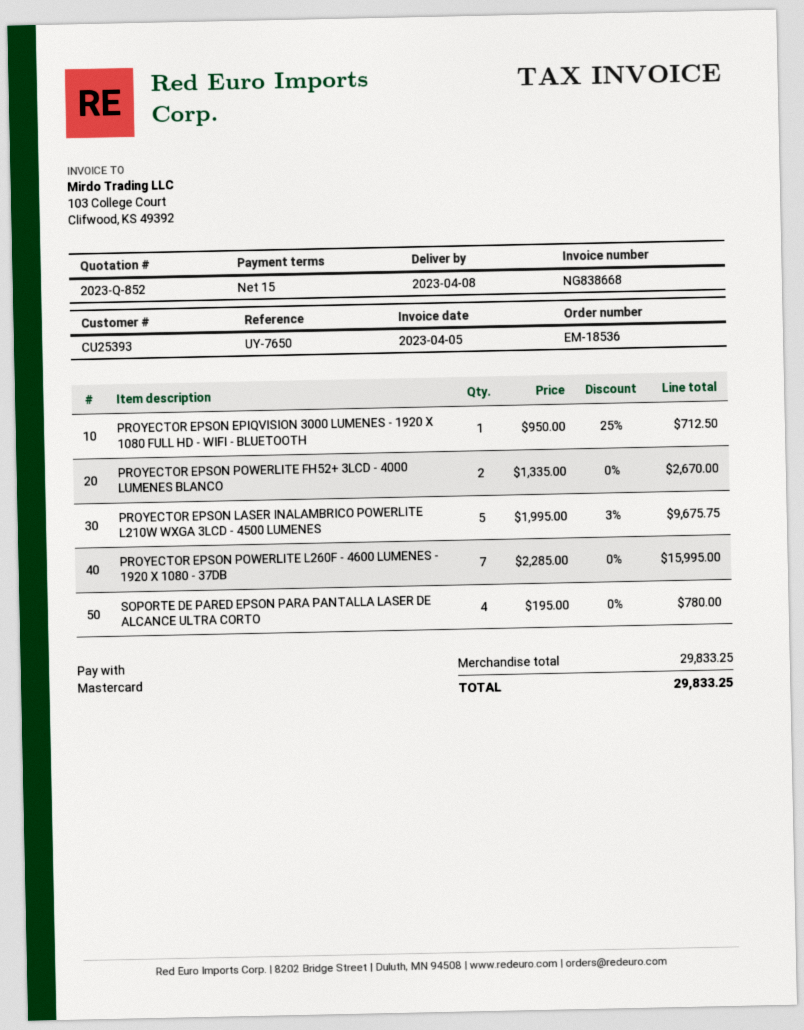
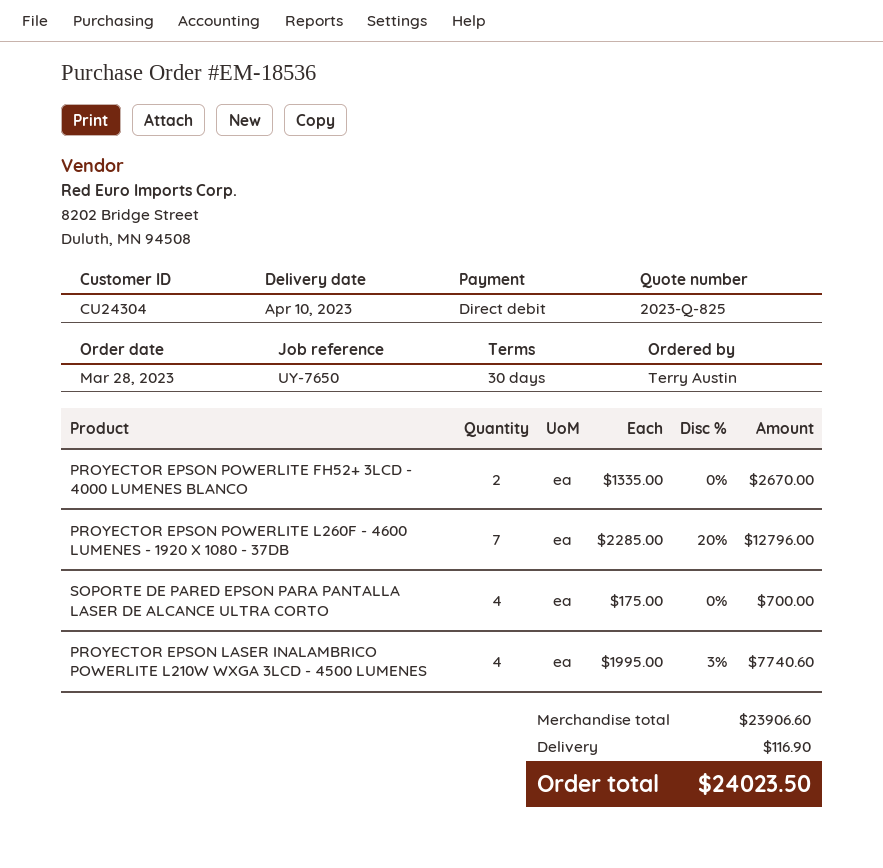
quote number: 2023-Q-852 -> 2023-Q-825
delivery date: 2023-04-08 -> 2023-04-10
payment terms: 15 days -> 30 days
customer number: CU25393 -> CU24304
payment method: Mastercard -> direct debit
PROYECTOR EPSON EPIQVISION 3000 LUMENES - 1920 X 1080 FULL HD - WIFI - BLUETOOTH: 1 x 950.00 - 25% = 712.50 -> none
PROYECTOR EPSON LASER INALAMBRICO POWERLITE L210W WXGA 3LCD - 4500 LUMENES: 5 x 1995.00 - 3% = 9675.75 -> 4 x 1995.00 - 3% = 7740.60
PROYECTOR EPSON POWERLITE L260F - 4600 LUMENES - 1920 X 1080 - 37DB: 7 x 2285.00 = 15995.00 -> 7 x 2285.00 - 20% = 12796.00
SOPORTE DE PARED EPSON PARA PANTALLA LASER DE ALCANCE ULTRA CORTO: 4 x 195.00 = 780.00 -> 4 x 175.00 = 700.00
subtotal: 29833.25 -> 23906.60
shipping: none -> 116.90
total: 29833.25 -> 24023.50

